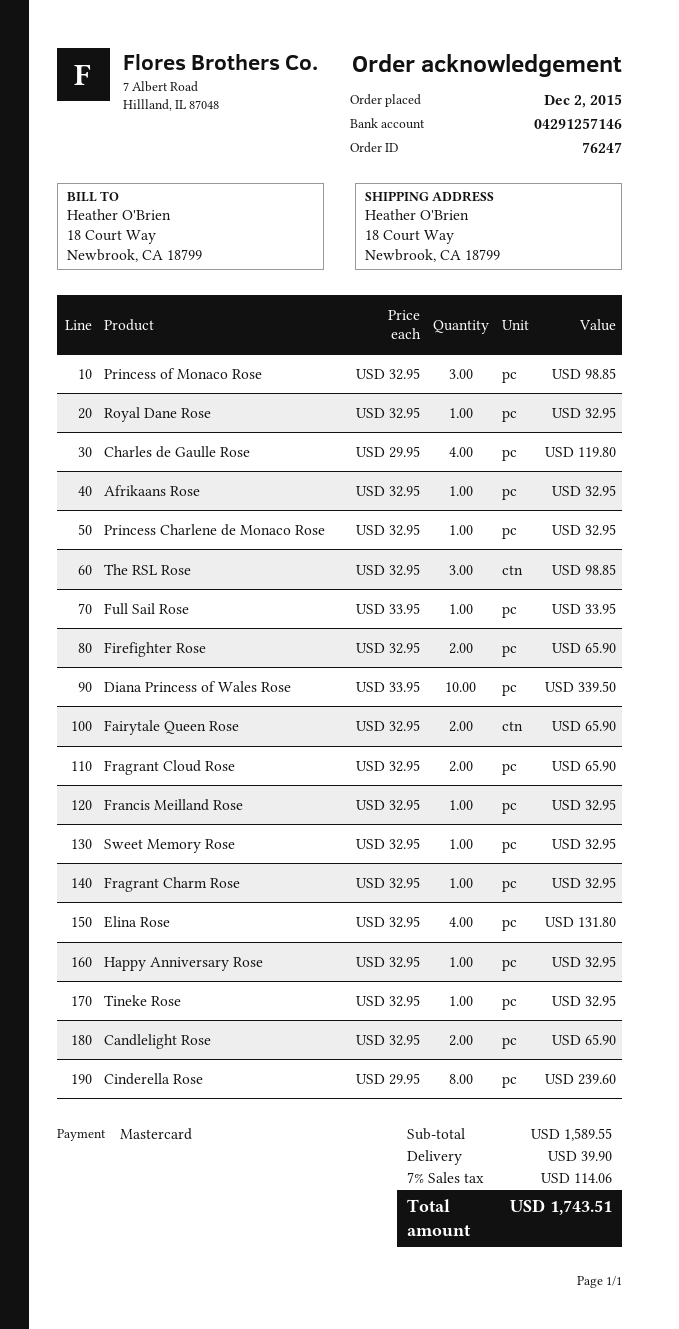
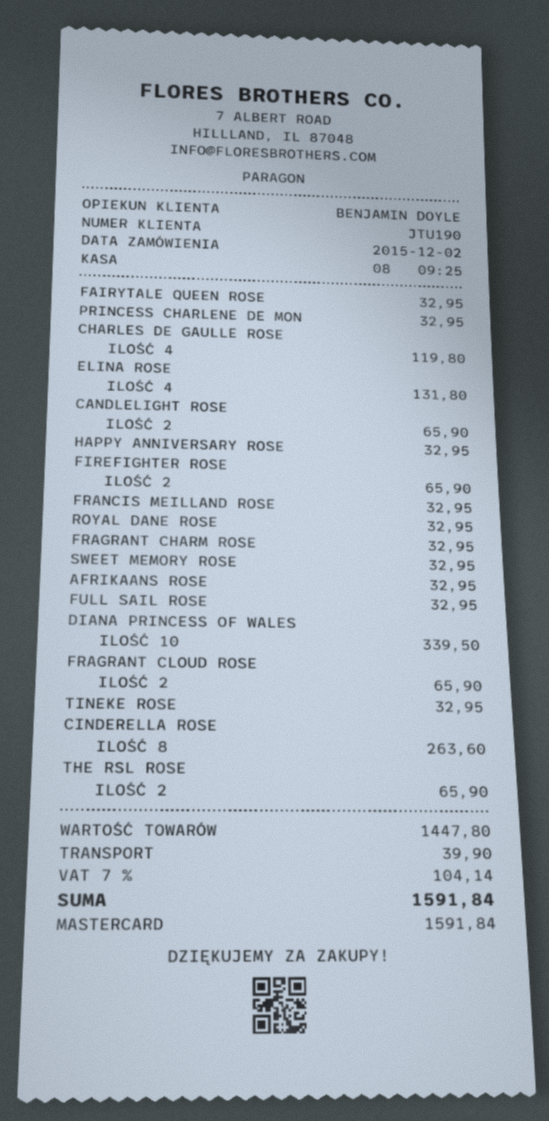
Princess of Monaco Rose: 3 for 98.85 -> none
The RSL Rose: 3 for 98.85 -> 2 for 65.90
Full Sail Rose: 1 for 33.95 -> 1 for 32.95
Fairytale Queen Rose: 2 for 65.90 -> 1 for 32.95
Cinderella Rose: 8 for 239.60 -> 8 for 263.60
subtotal: 1589.55 -> 1447.80
tax: 7% = 114.06 -> 7% = 104.14
total: 1743.51 -> 1591.84

